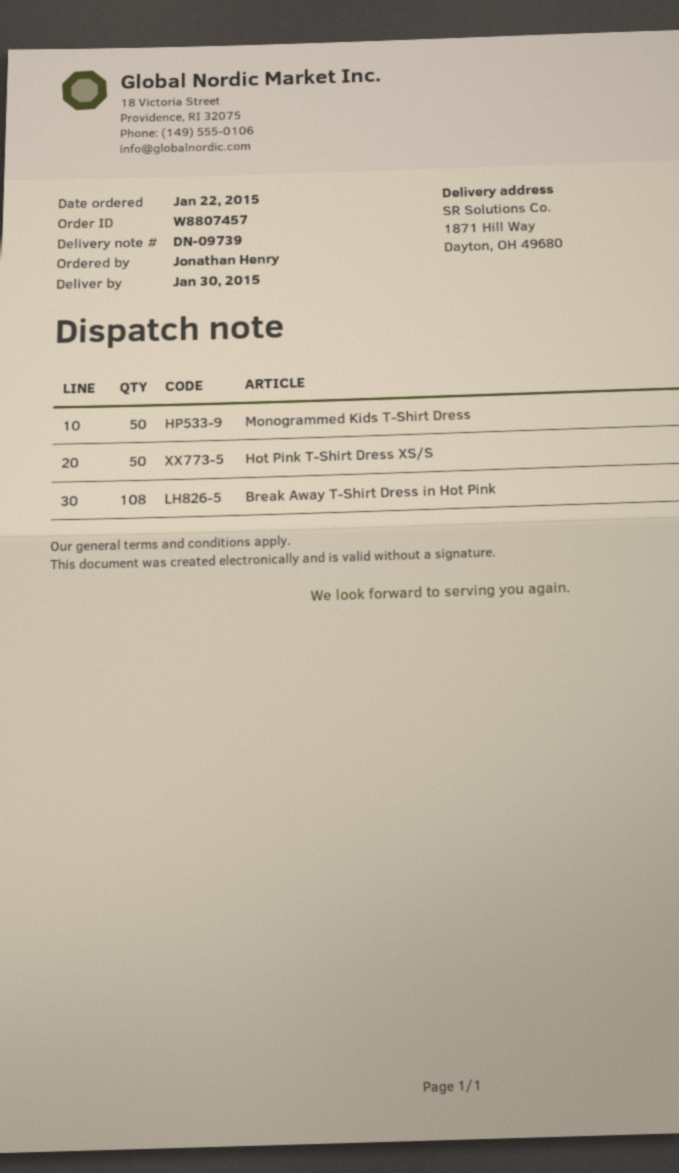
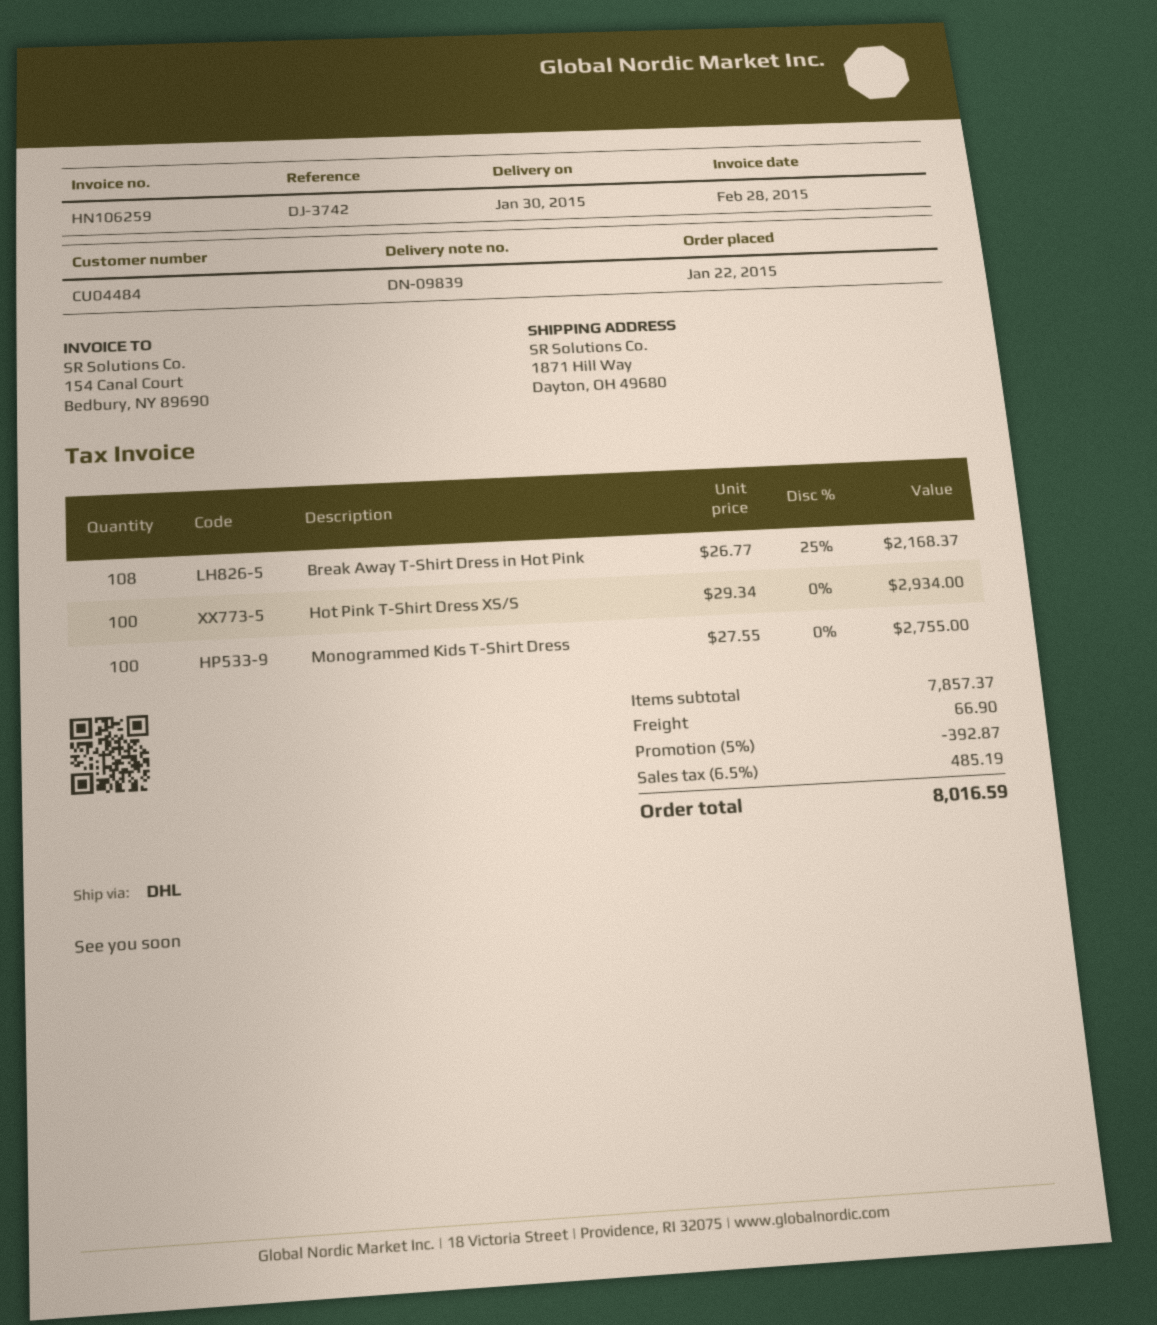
delivery note number: DN-09739 -> DN-09839
Monogrammed Kids T-Shirt Dress: 50 -> 100
Hot Pink T-Shirt Dress XS/S: 50 -> 100

